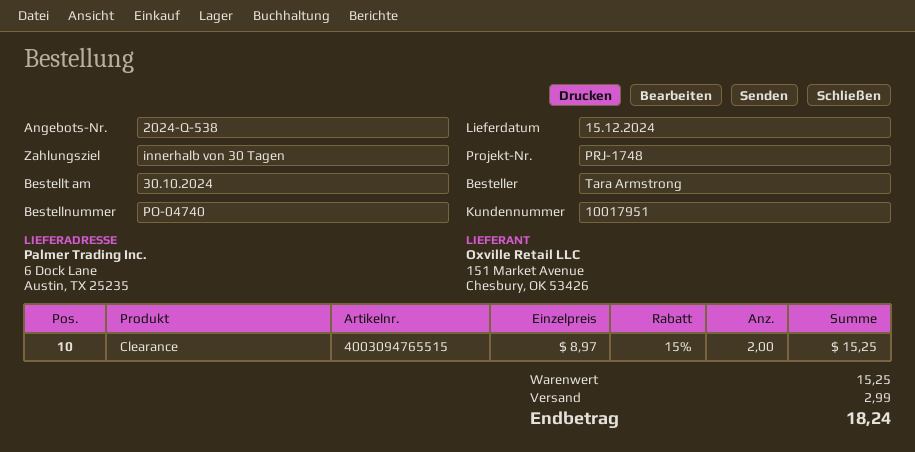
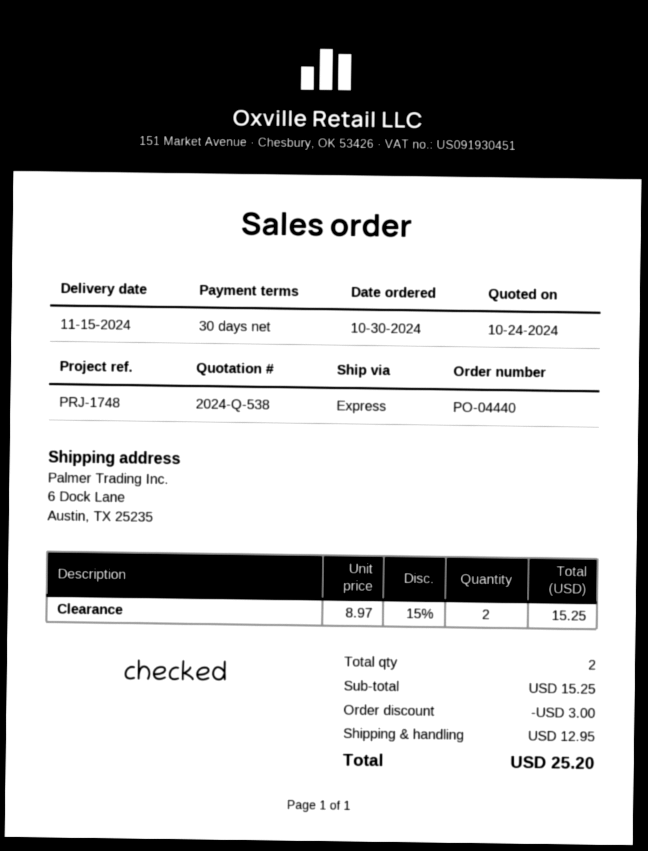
order number: PO-04740 -> PO-04440
delivery date: 2024-12-15 -> 2024-11-15
discount: none -> 3.00
shipping: 2.99 -> 12.95
total: 18.24 -> 25.20

